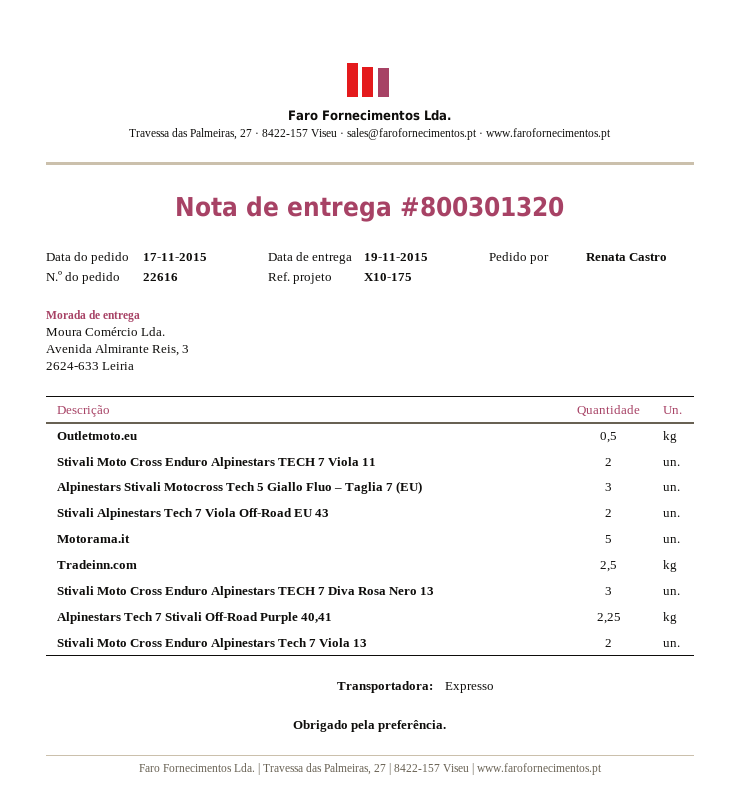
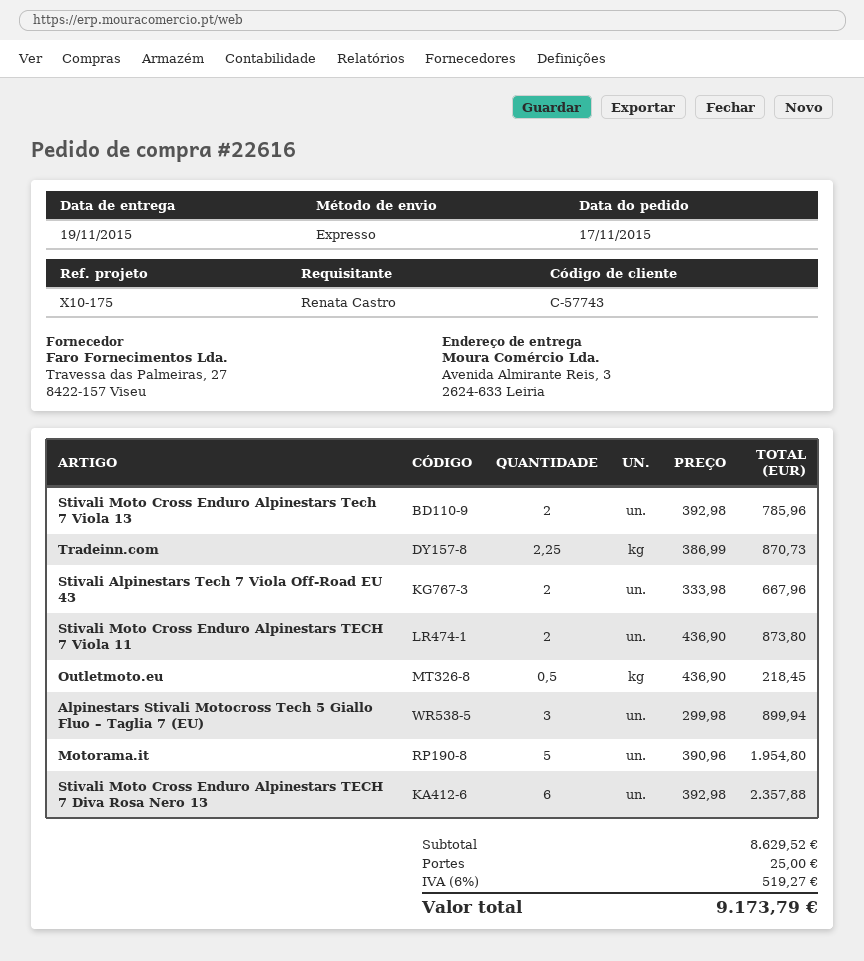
Tradeinn.com: 2.5 -> 2.25
Stivali Moto Cross Enduro Alpinestars TECH 7 Diva Rosa Nero 13: 3 -> 6
Alpinestars Tech 7 Stivali Off-Road Purple 40,41: 2.25 -> none

